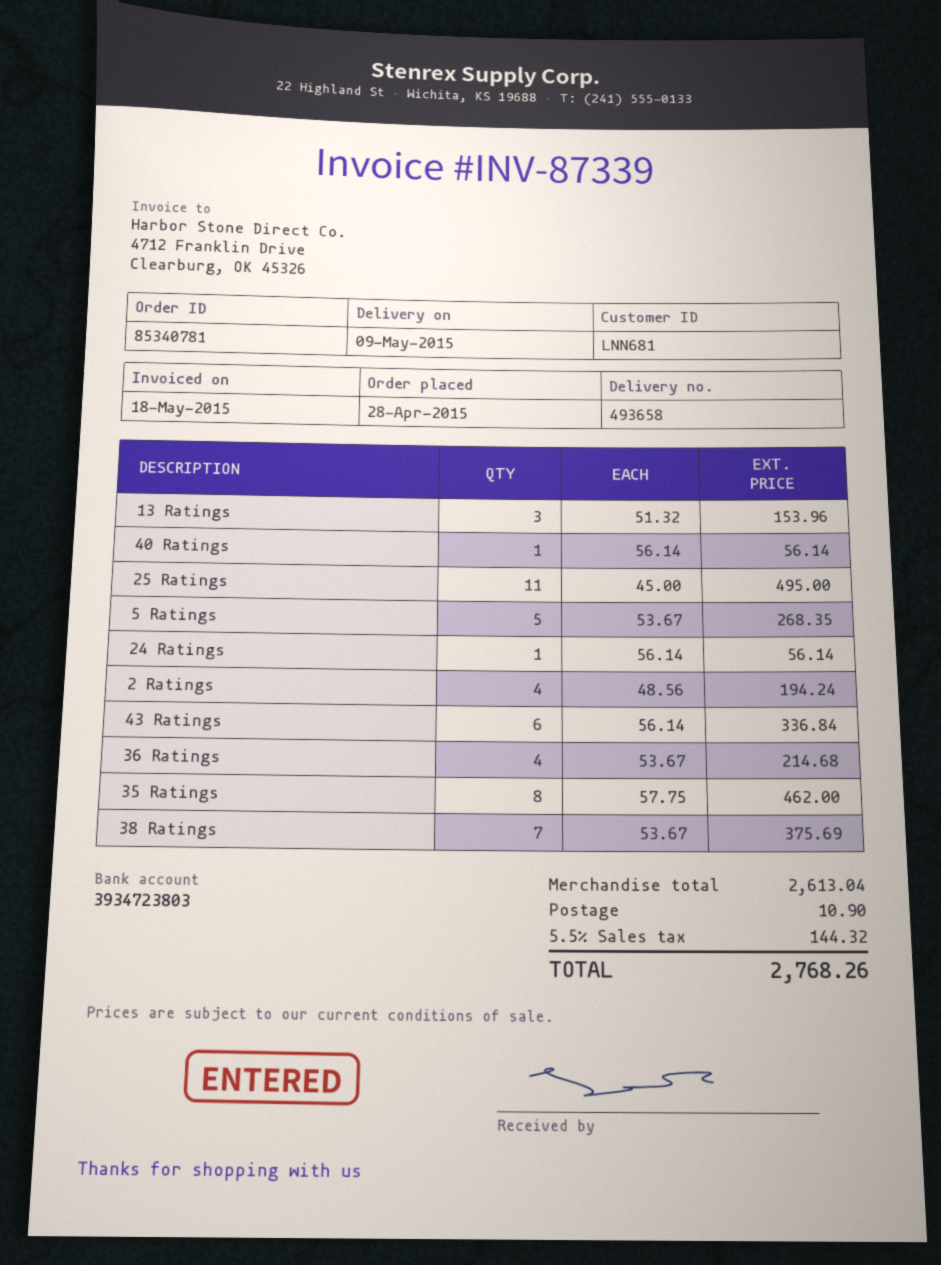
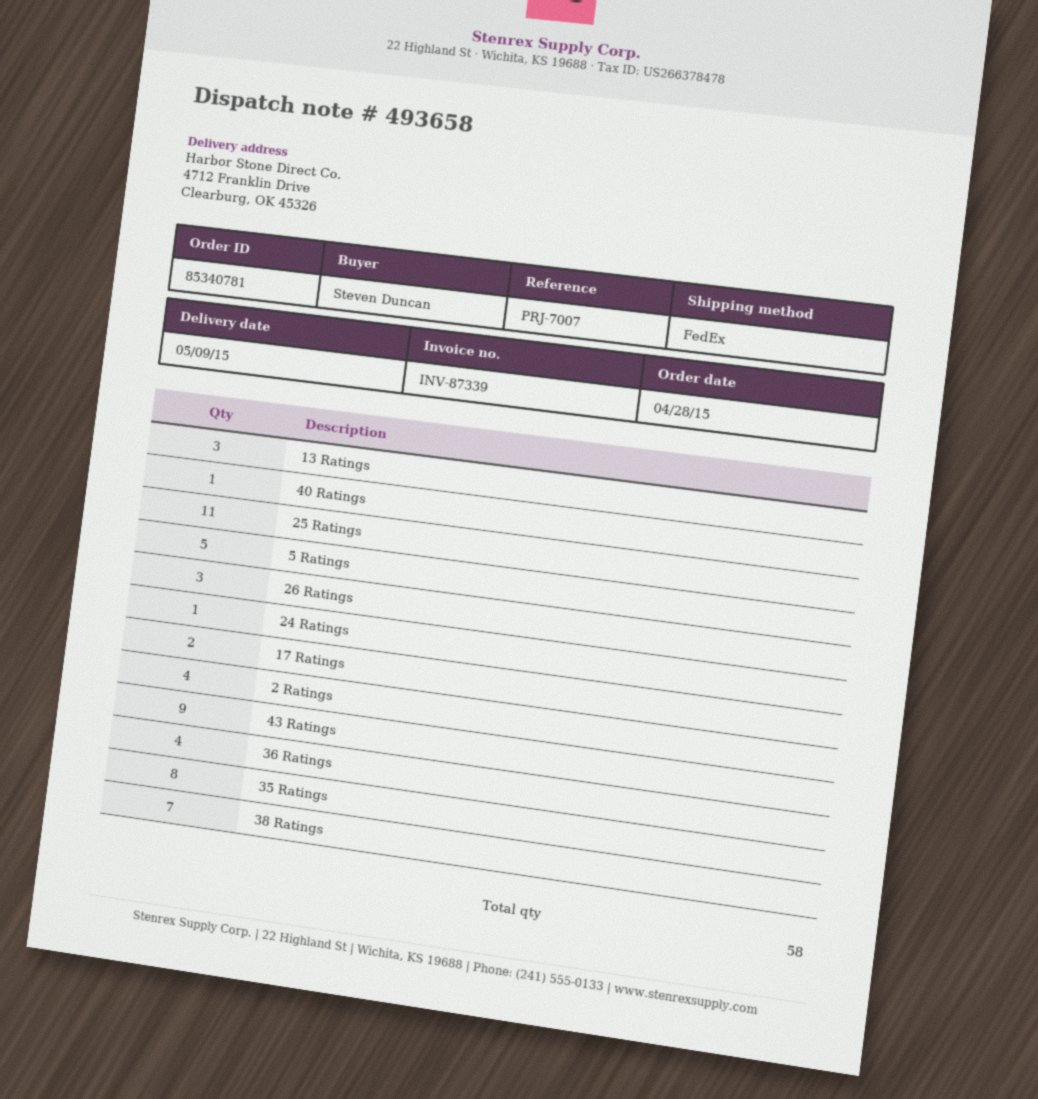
43 Ratings: 6 -> 9
26 Ratings: none -> 3
17 Ratings: none -> 2

